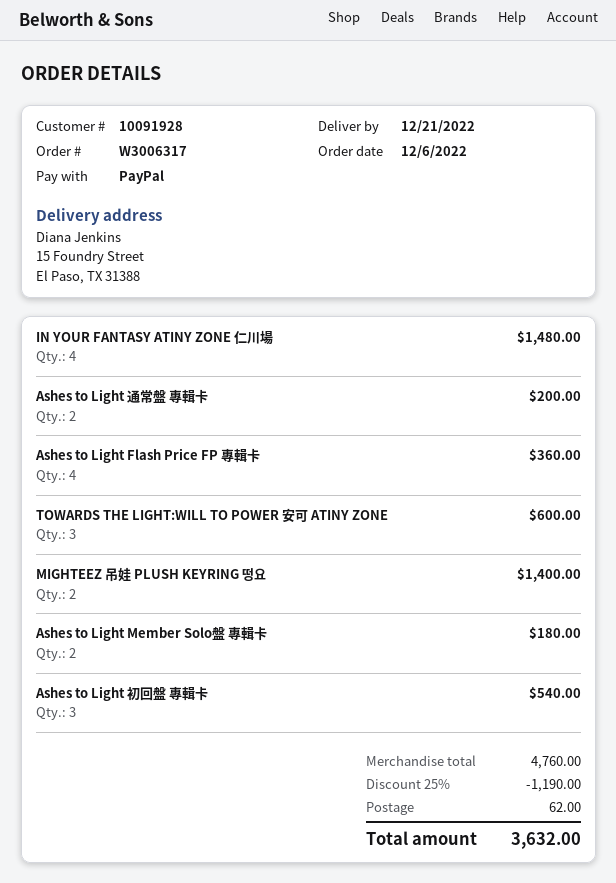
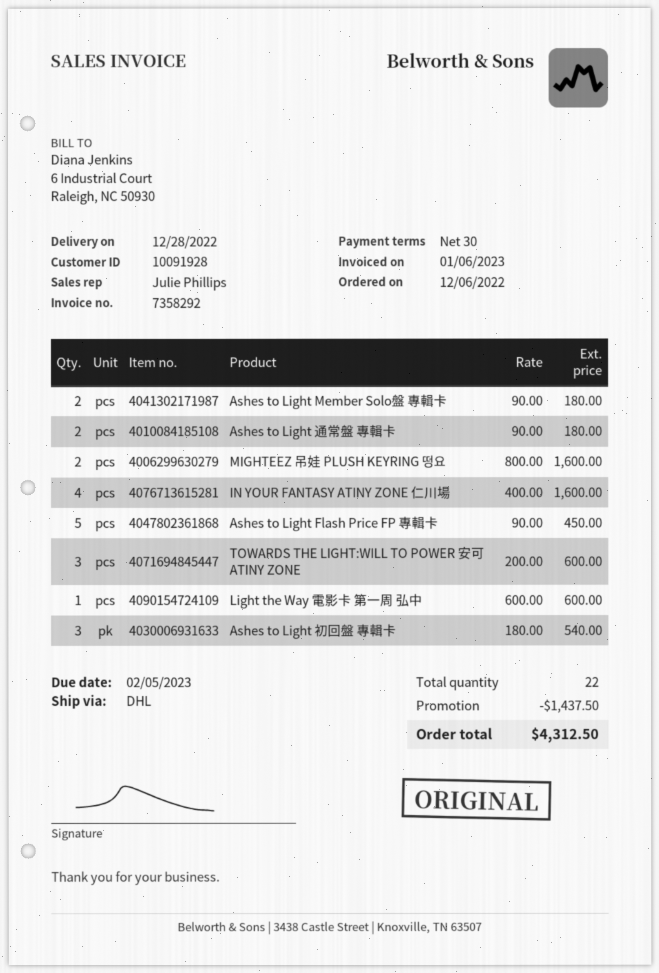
delivery date: 2022-12-21 -> 2022-12-28
IN YOUR FANTASY ATINY ZONE 仁川場: 4 for 1480.00 -> 4 for 1600.00
Ashes to Light 通常盤 專輯卡: 2 for 200.00 -> 2 for 180.00
Ashes to Light Flash Price FP 專輯卡: 4 for 360.00 -> 5 for 450.00
MIGHTEEZ 吊娃 PLUSH KEYRING 떵요: 2 for 1400.00 -> 2 for 1600.00
Light the Way 電影卡 第一周 弘中: none -> 1 for 600.00
discount: 1190.00 -> 1437.50
shipping: 62.00 -> none
total: 3632.00 -> 4312.50

